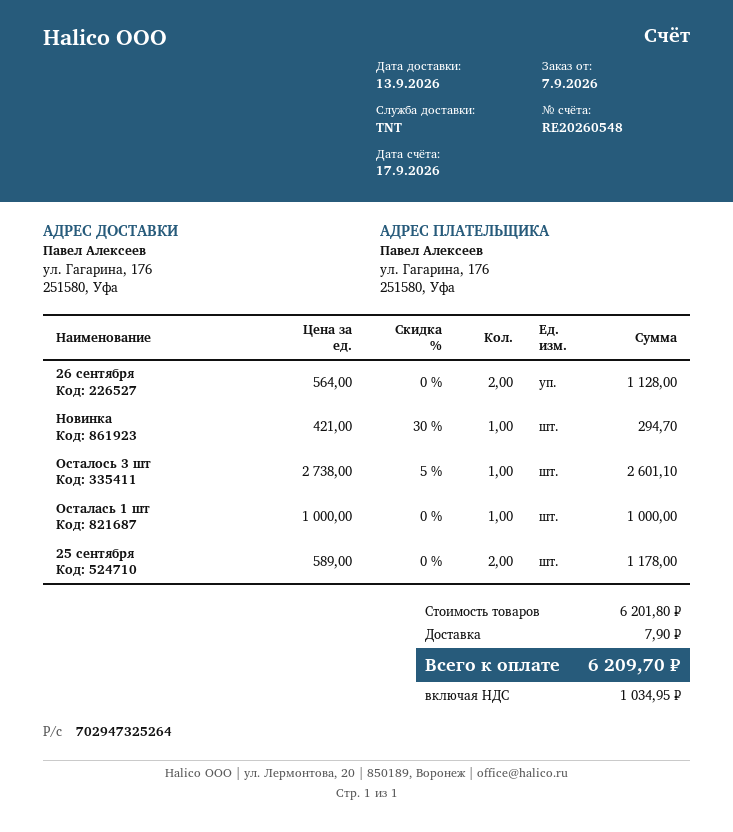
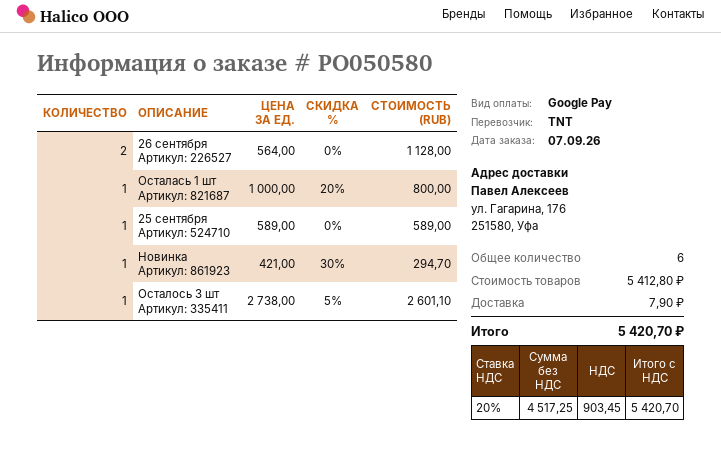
Осталась 1 шт: 1 x 1000.00 = 1000.00 -> 1 x 1000.00 - 20% = 800.00
25 сентября: 2 x 589.00 = 1178.00 -> 1 x 589.00 = 589.00
subtotal: 6201.80 -> 5412.80
tax: 1034.95 -> 903.45
total: 6209.70 -> 5420.70

